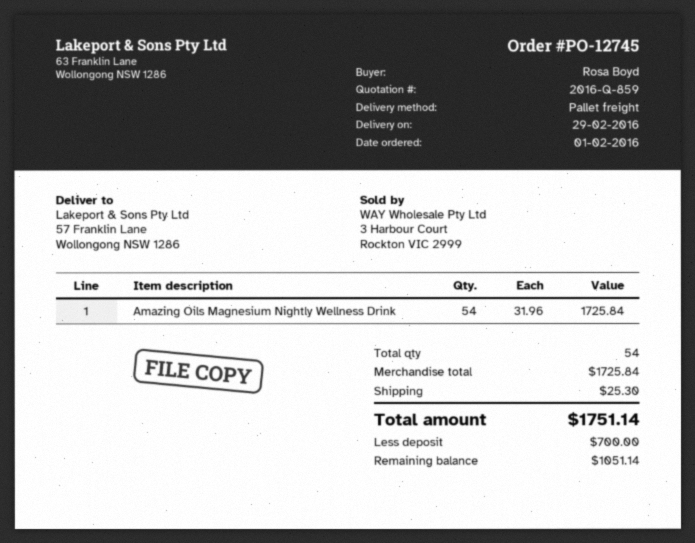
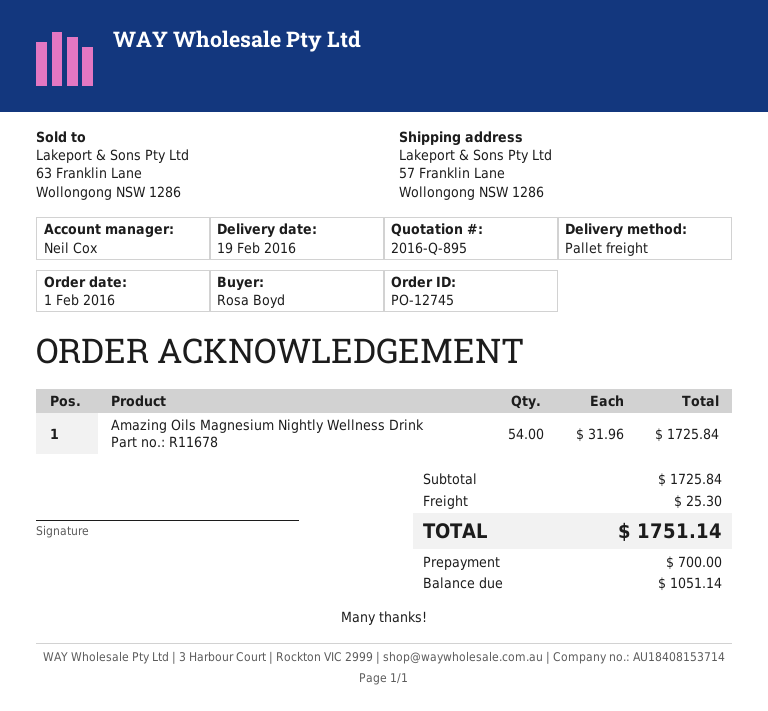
quote number: 2016-Q-859 -> 2016-Q-895
delivery date: 2016-02-29 -> 2016-02-19

